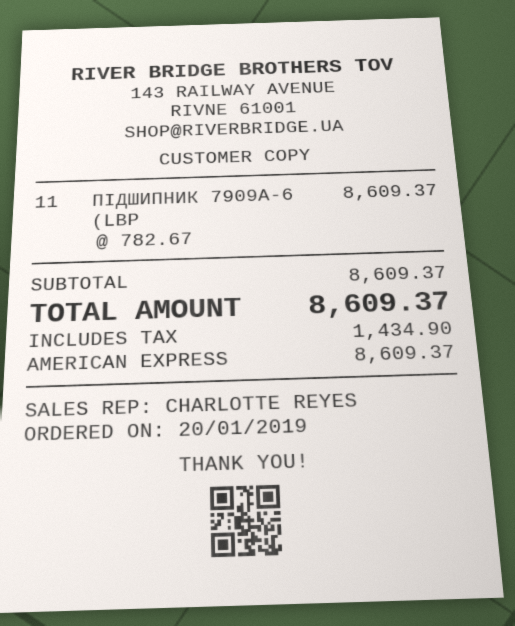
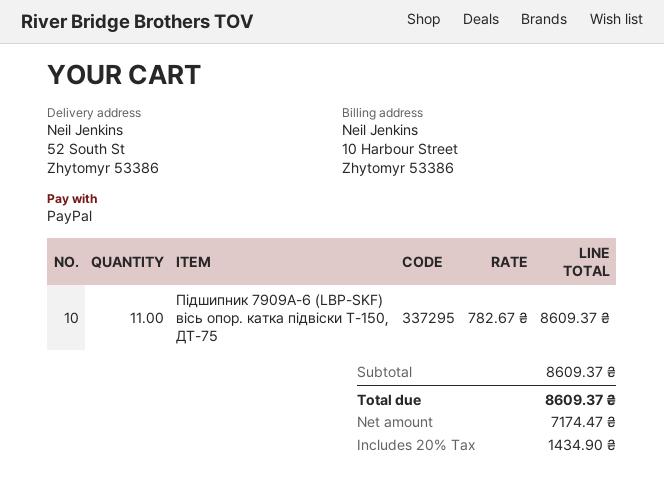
payment method: American Express -> PayPal

